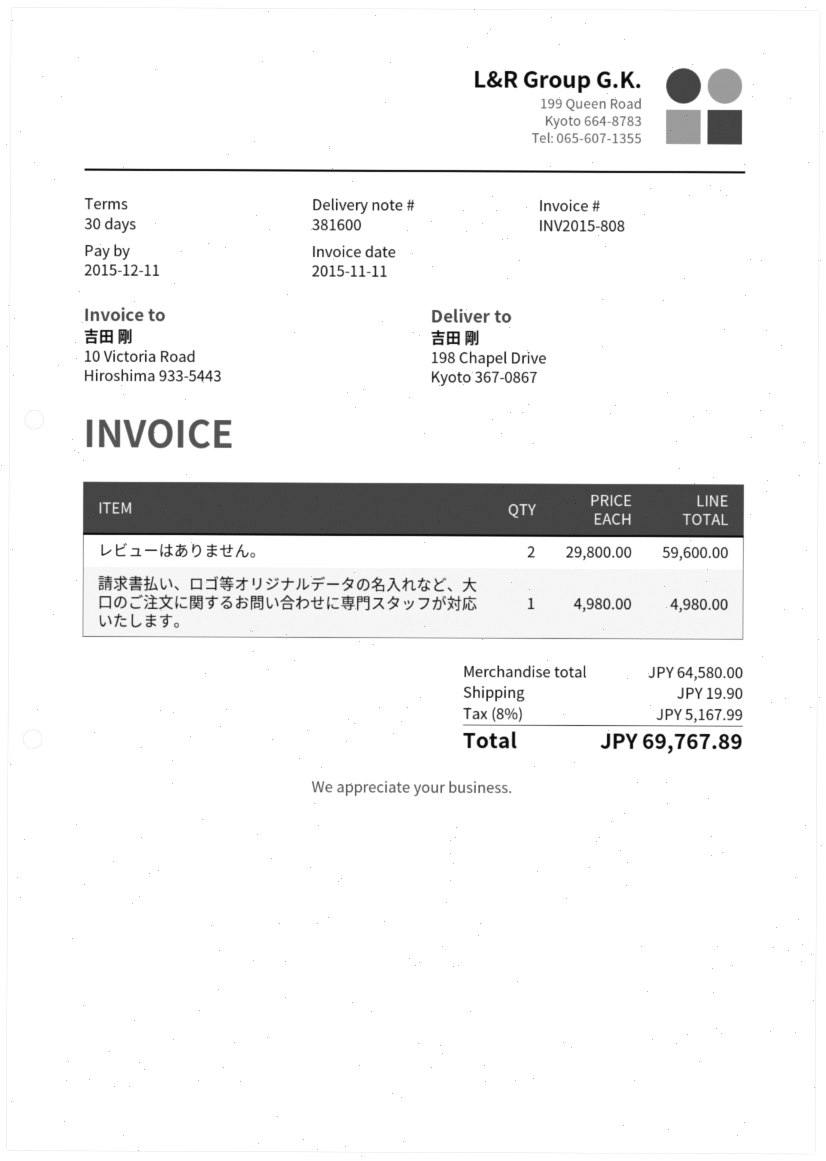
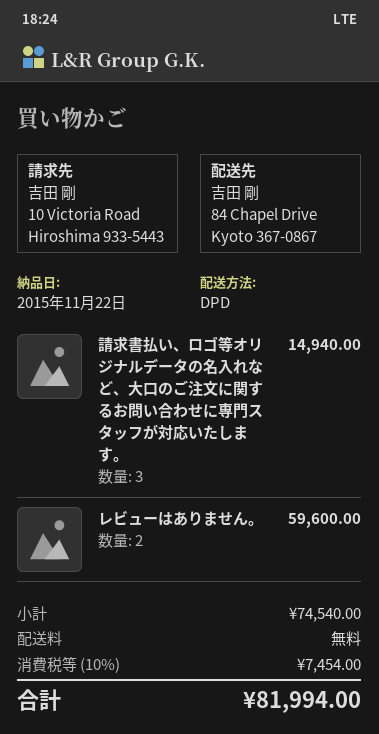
ship to: 198 Chapel Drive, Kyoto 367-0867 -> 84 Chapel Drive, Kyoto 367-0867
請求書払い、ロゴ等オリジナルデータの名入れなど、大口のご注文に関するお問い合わせに専門スタッフが対応いたします。: 1 for 4980.00 -> 3 for 14940.00
subtotal: 64580.00 -> 74540.00
shipping: 19.90 -> 0.00
tax: 8% = 5167.99 -> 10% = 7454.00
total: 69767.89 -> 81994.00

